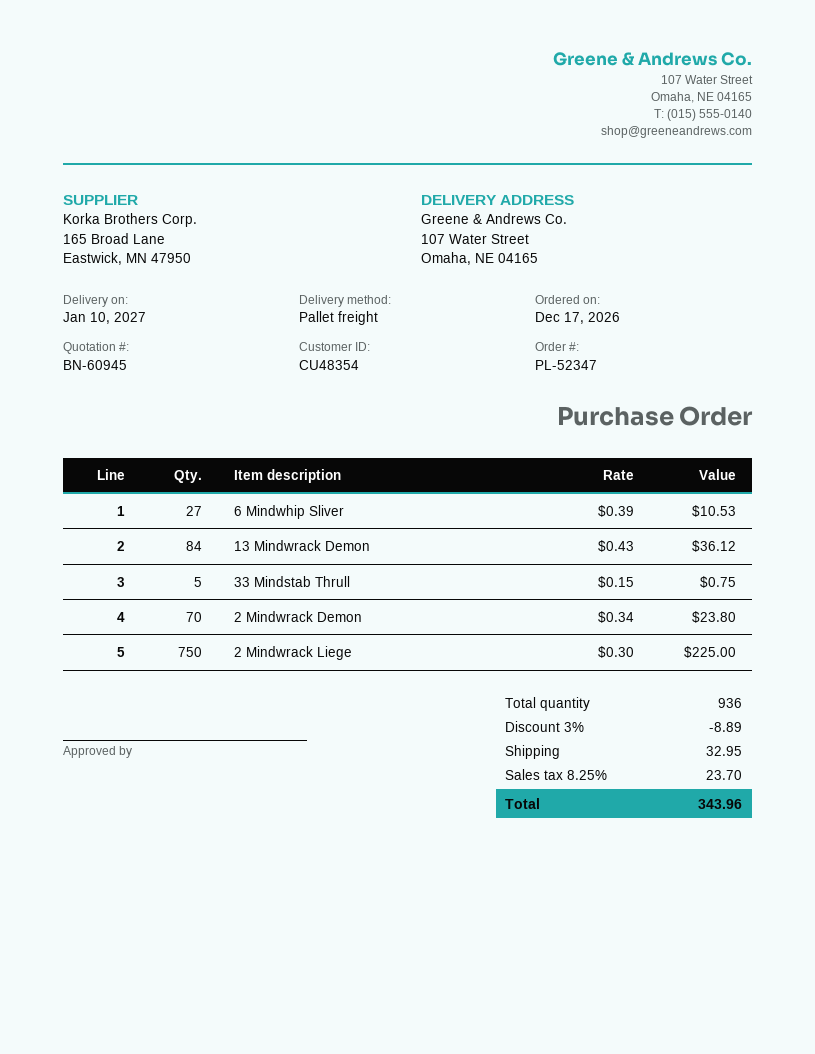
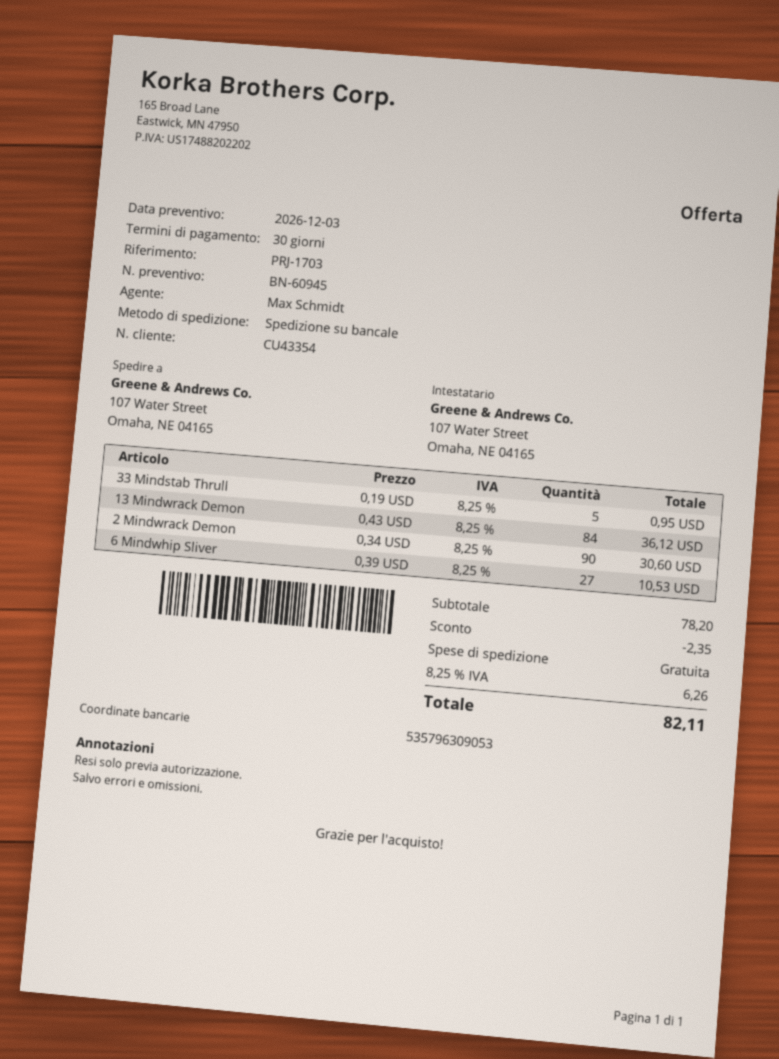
customer number: CU48354 -> CU43354
33 Mindstab Thrull: 5 x 0.15 = 0.75 -> 5 x 0.19 = 0.95
2 Mindwrack Demon: 70 x 0.34 = 23.80 -> 90 x 0.34 = 30.60
2 Mindwrack Liege: 750 x 0.30 = 225.00 -> none
discount: 8.89 -> 2.35
shipping: 32.95 -> 0.00
tax: 8.25% = 23.70 -> 8.25% = 6.26
total: 343.96 -> 82.11

